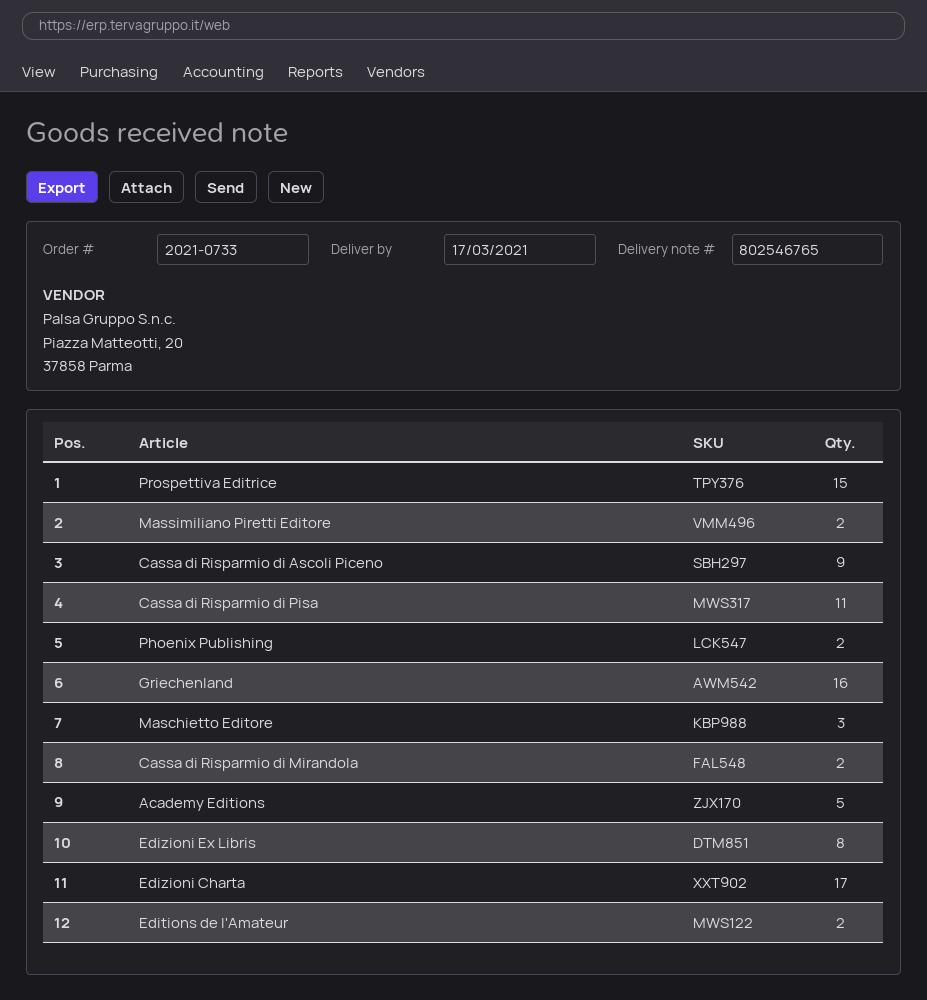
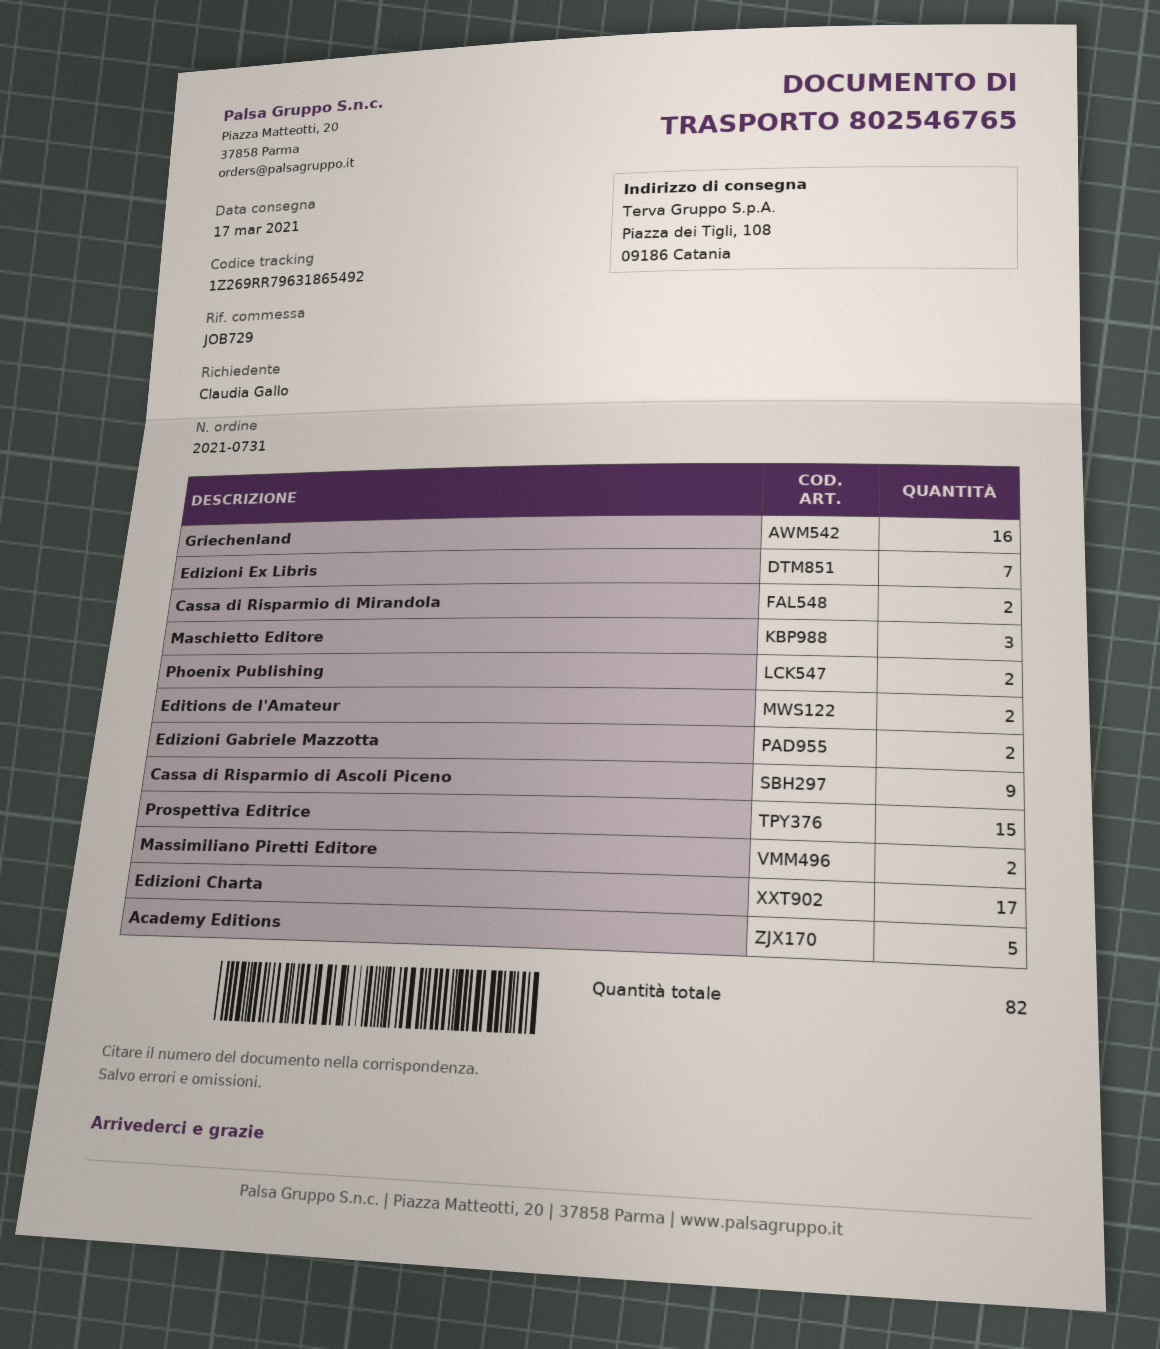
order number: 2021-0733 -> 2021-0731
Cassa di Risparmio di Pisa: 11 -> none
Edizioni Ex Libris: 8 -> 7
Edizioni Gabriele Mazzotta: none -> 2

